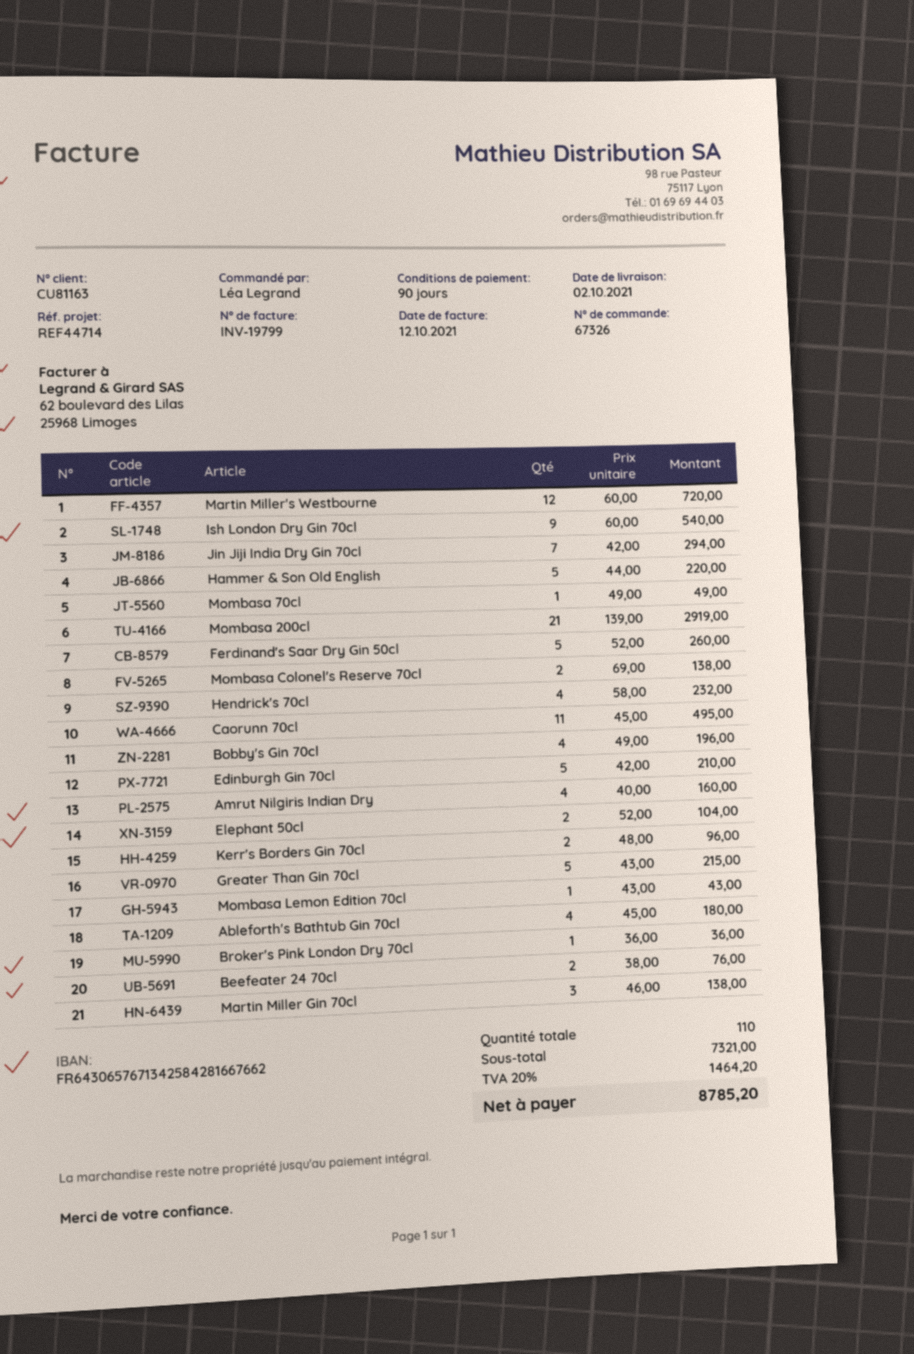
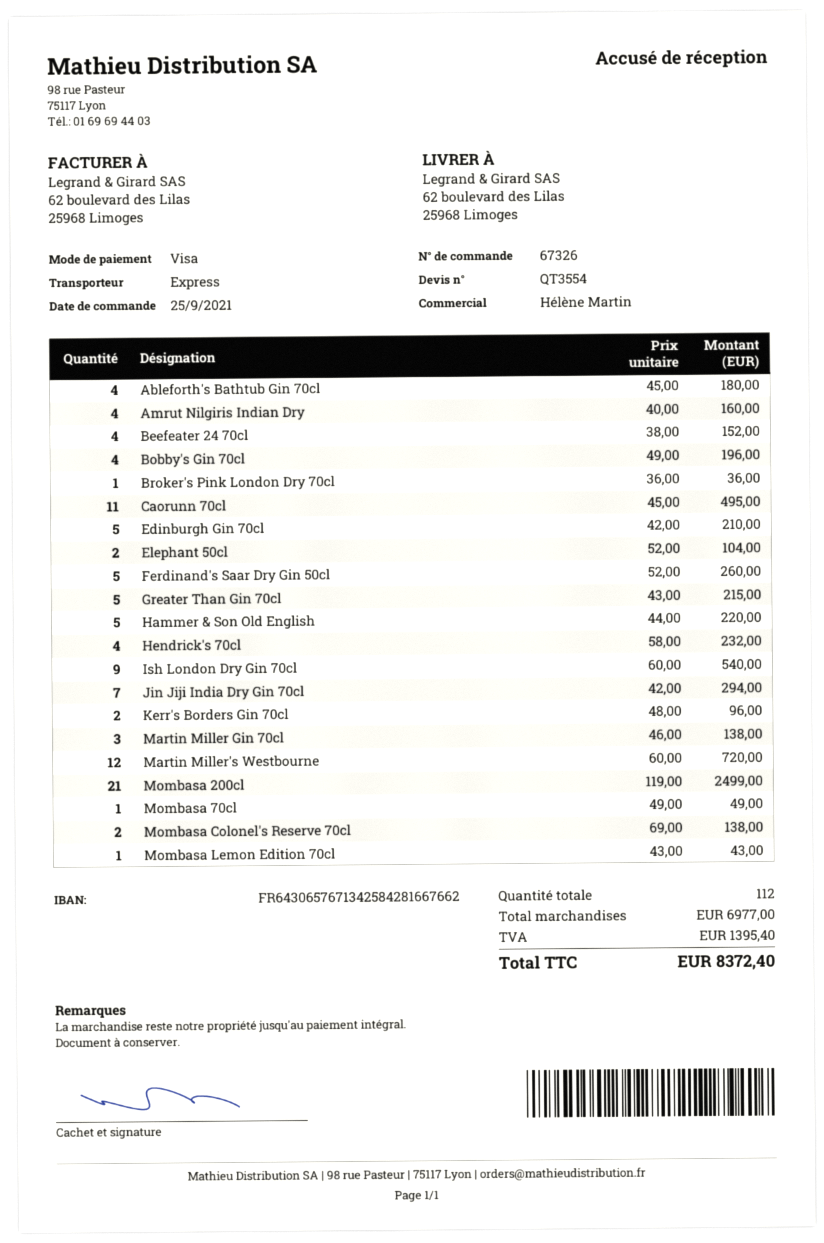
Mombasa 200cl: 21 x 139.00 = 2919.00 -> 21 x 119.00 = 2499.00
Beefeater 24 70cl: 2 x 38.00 = 76.00 -> 4 x 38.00 = 152.00
total quantity: 110 -> 112
subtotal: 7321.00 -> 6977.00
tax: 1464.20 -> 1395.40
total: 8785.20 -> 8372.40

